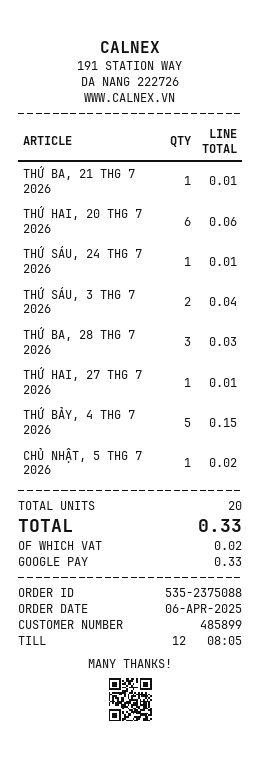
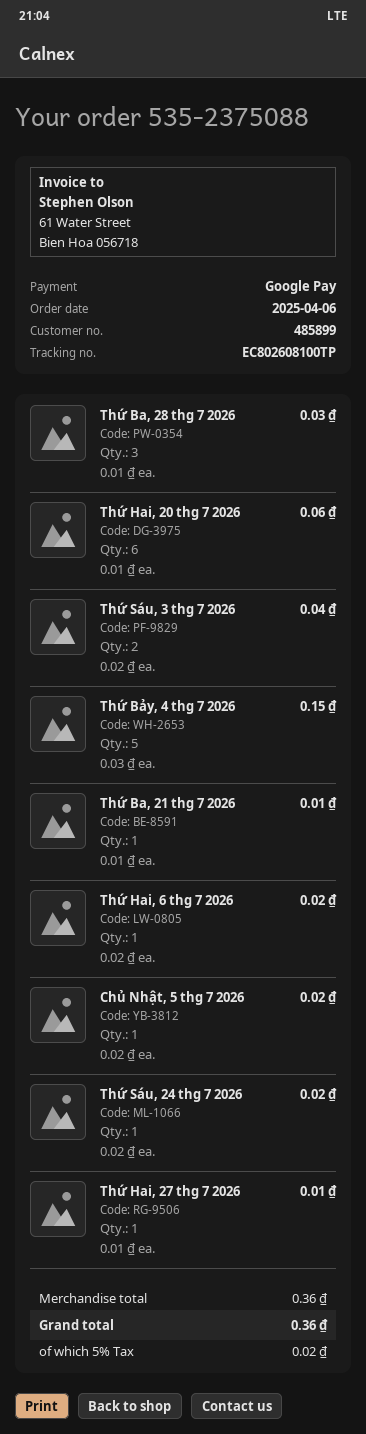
THỨ SÁU, 24 THG 7 2026: 1 for 0.01 -> 1 for 0.02
Thứ Hai, 6 thg 7 2026: none -> 1 for 0.02
total: 0.33 -> 0.36

